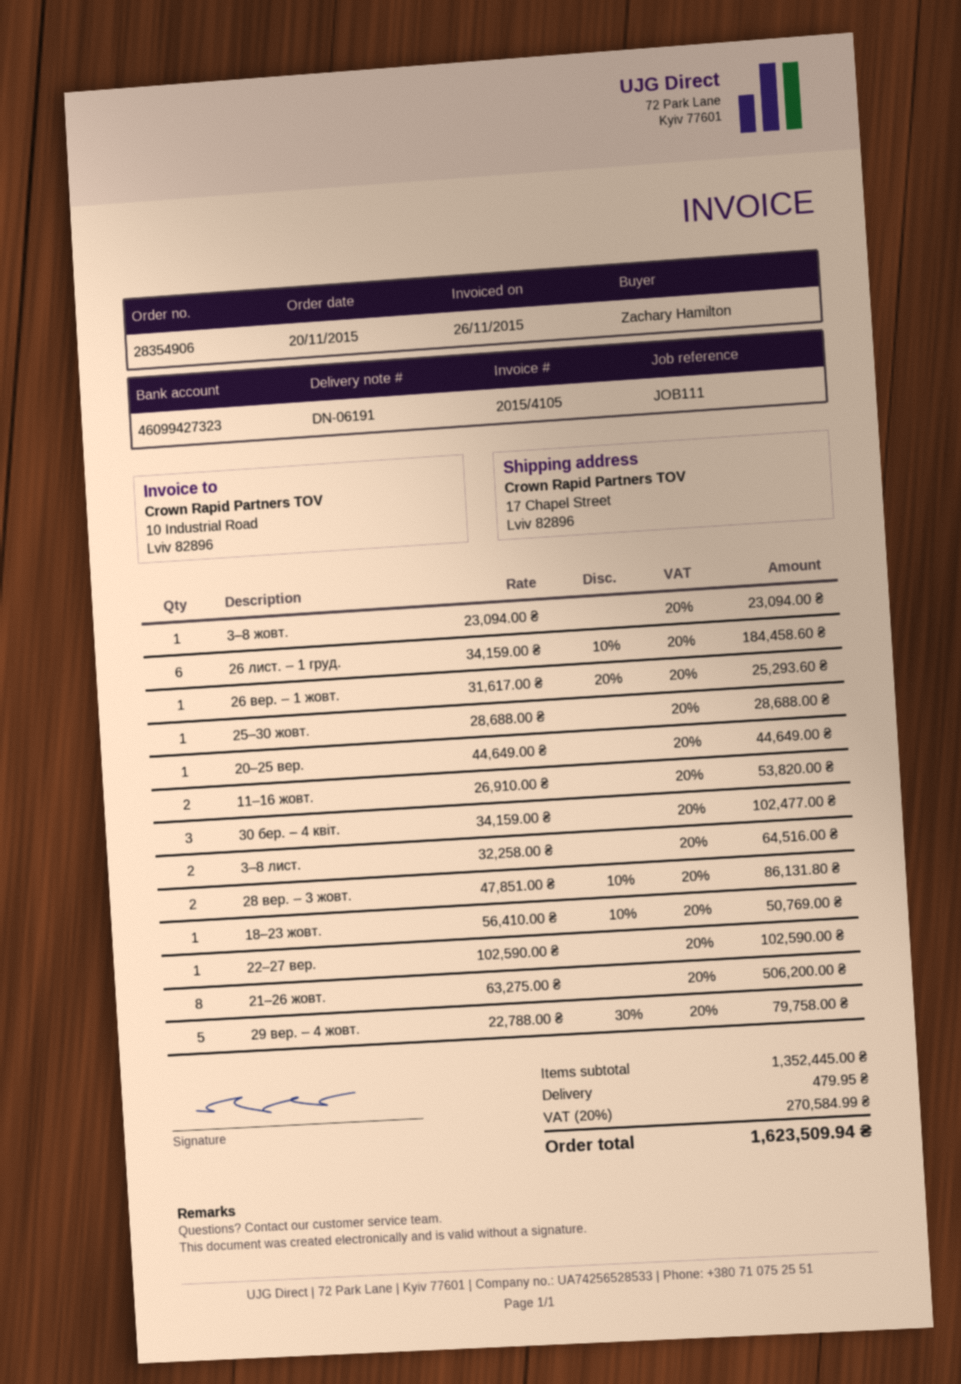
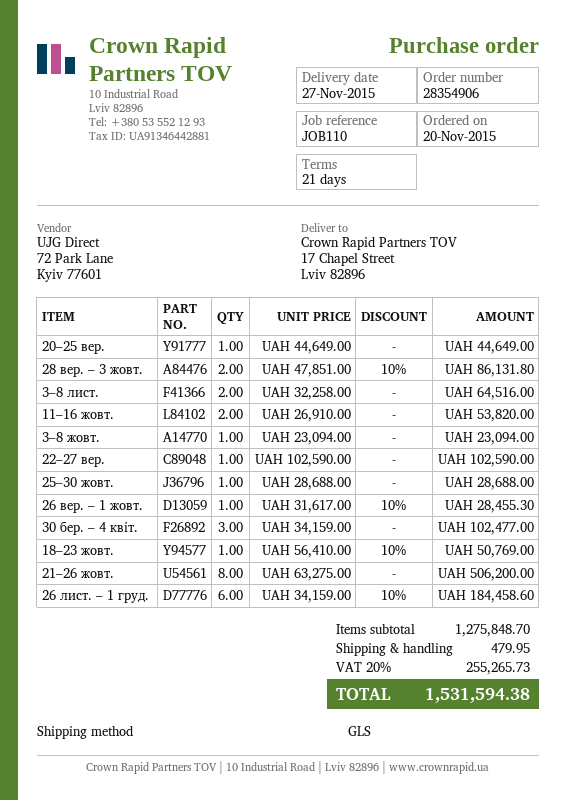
reference: JOB111 -> JOB110
26 вер. – 1 жовт.: 1 x 31617.00 - 20% = 25293.60 -> 1 x 31617.00 - 10% = 28455.30
29 вер. – 4 жовт.: 5 x 22788.00 - 30% = 79758.00 -> none
subtotal: 1352445.00 -> 1275848.70
tax: 20% = 270584.99 -> 20% = 255265.73
total: 1623509.94 -> 1531594.38

